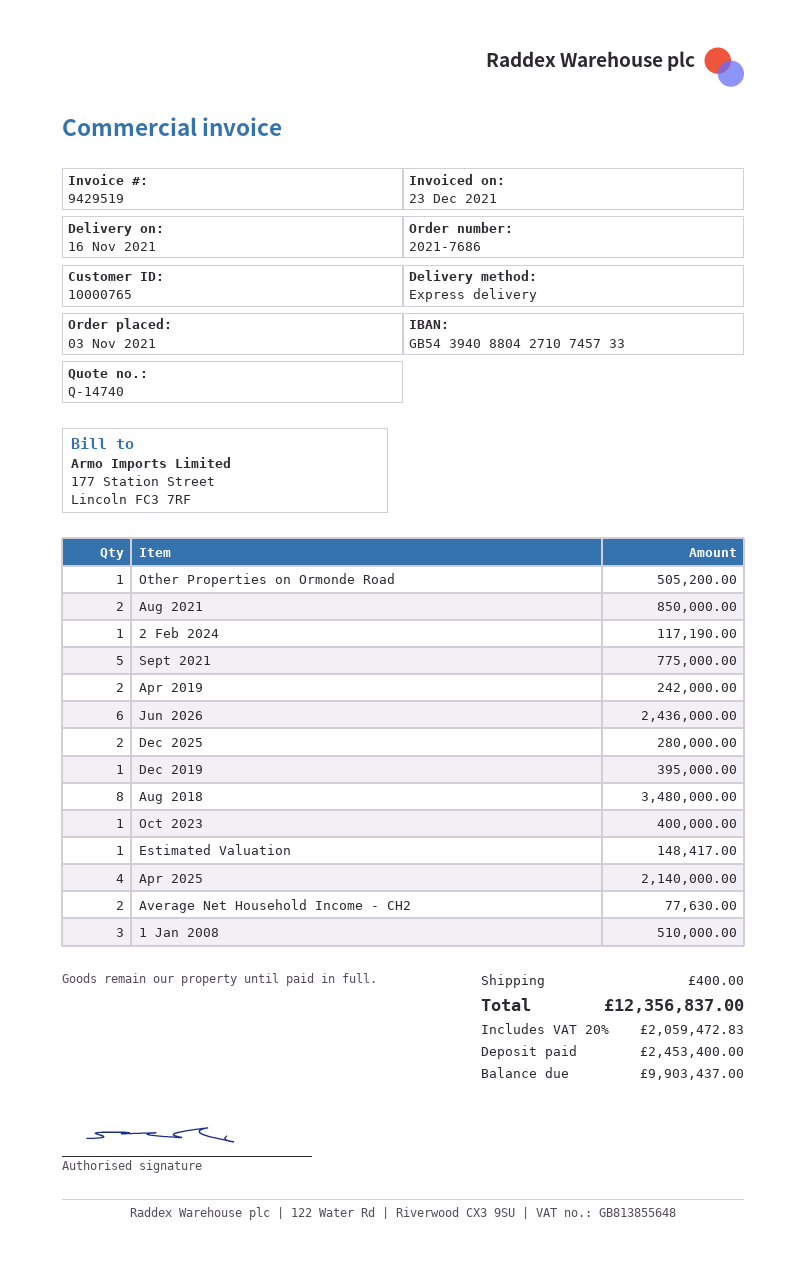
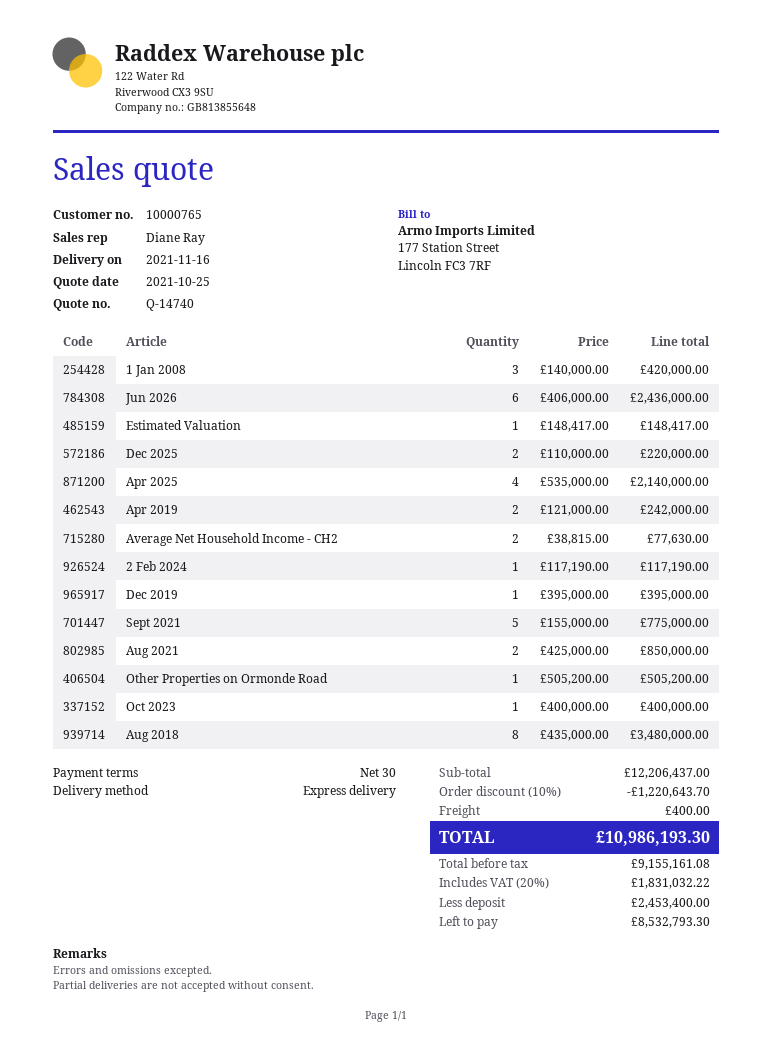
Dec 2025: 2 for 280000.00 -> 2 for 220000.00
1 Jan 2008: 3 for 510000.00 -> 3 for 420000.00
discount: none -> 10% = 1220643.70
tax: 20% = 2059472.83 -> 20% = 1831032.22
total: 12356837.00 -> 10986193.30
balance: 9903437.00 -> 8532793.30

